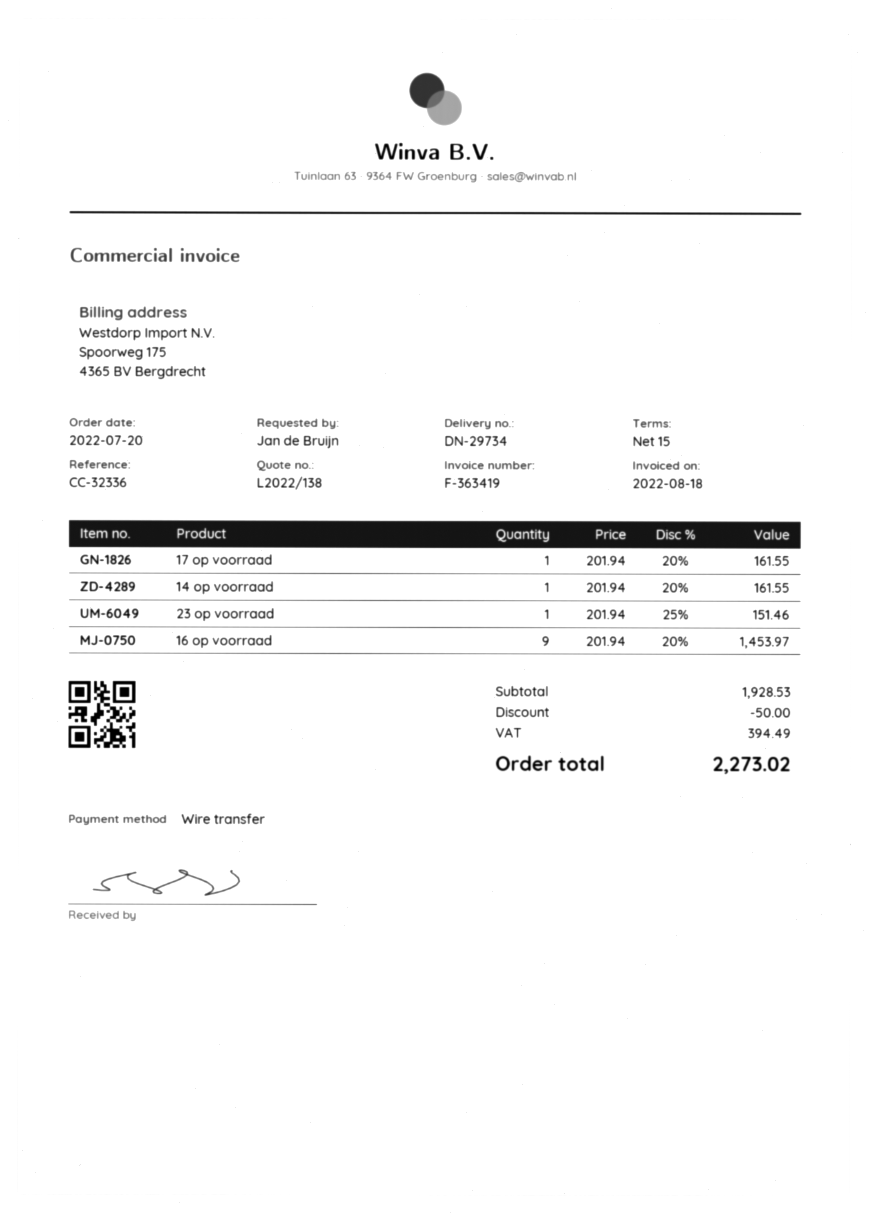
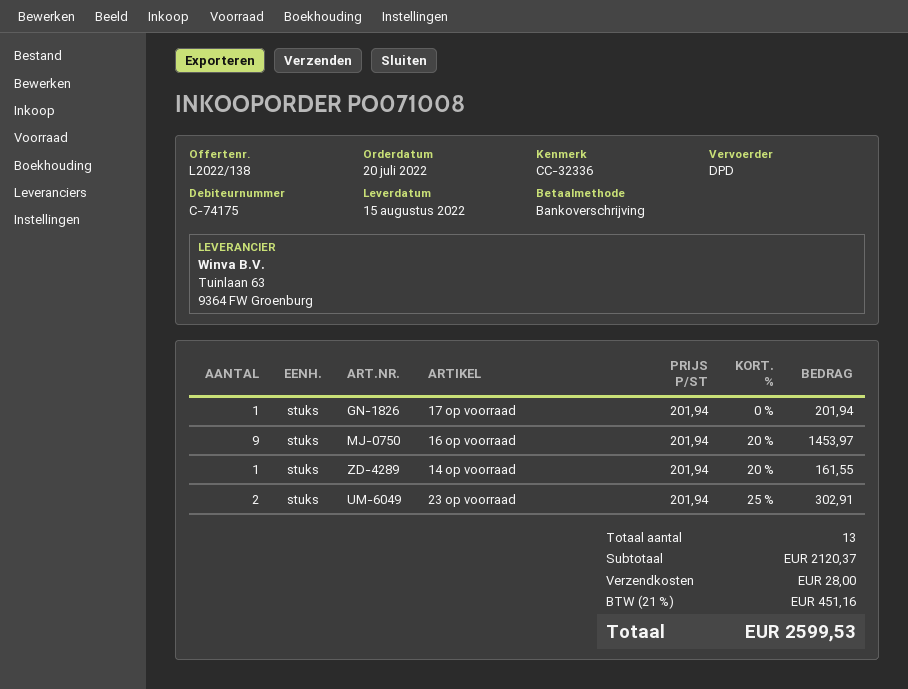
17 op voorraad: 1 x 201.94 - 20% = 161.55 -> 1 x 201.94 = 201.94
23 op voorraad: 1 x 201.94 - 25% = 151.46 -> 2 x 201.94 - 25% = 302.91
subtotal: 1928.53 -> 2120.37
discount: 50.00 -> none
shipping: none -> 28.00
tax: 394.49 -> 451.16
total: 2273.02 -> 2599.53

